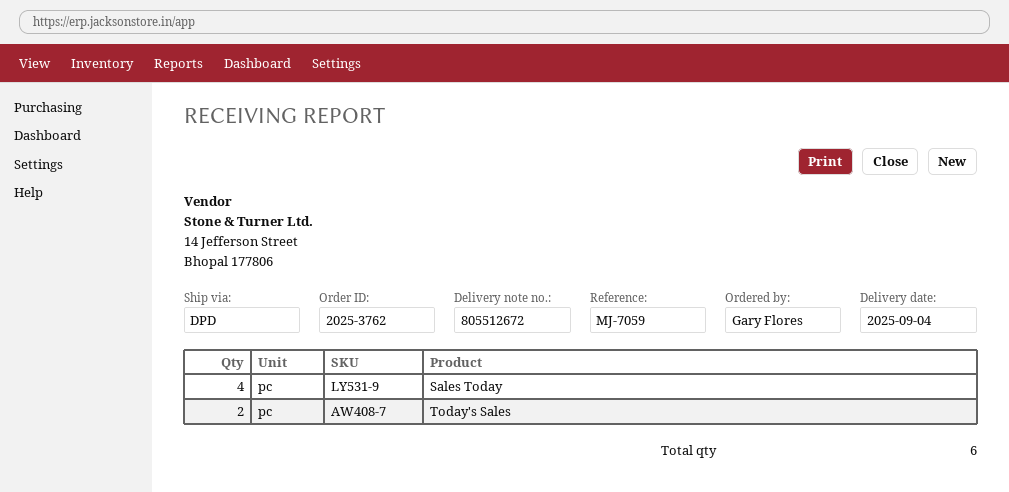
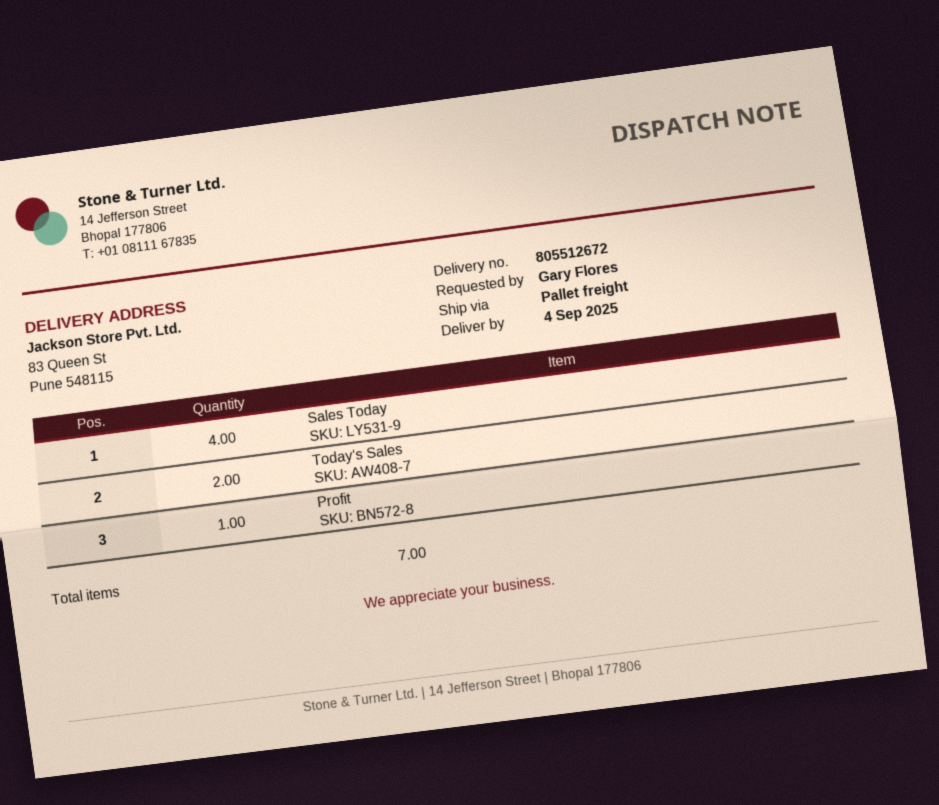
shipping method: DPD -> pallet freight
Profit: none -> 1
total quantity: 6 -> 7

